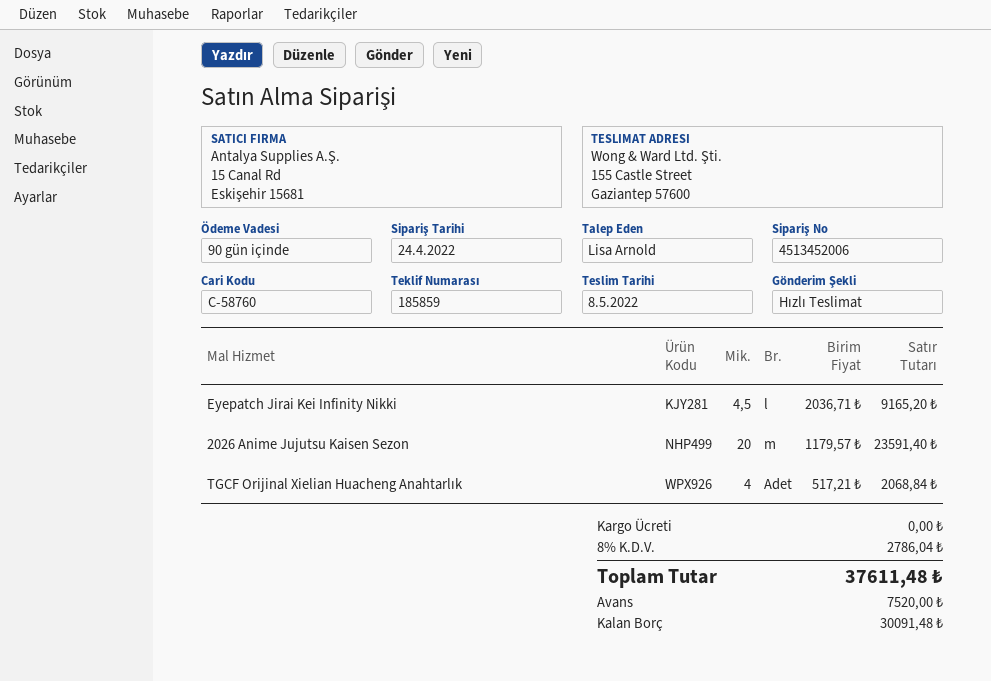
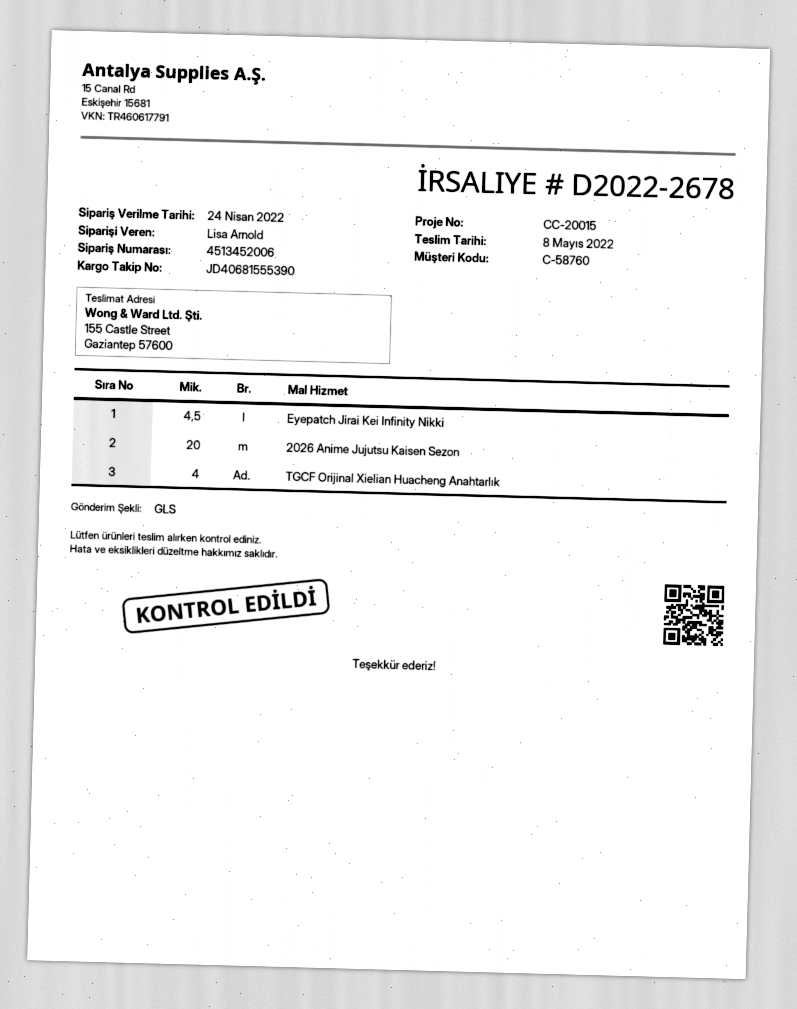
shipping method: express -> GLS

